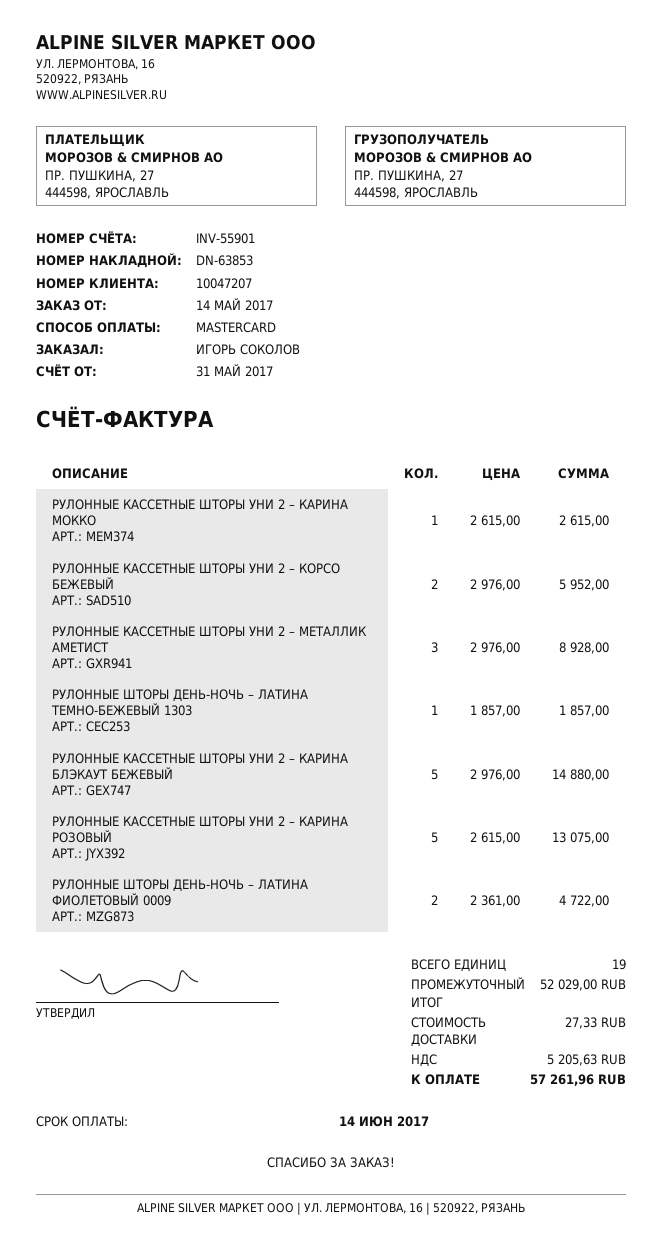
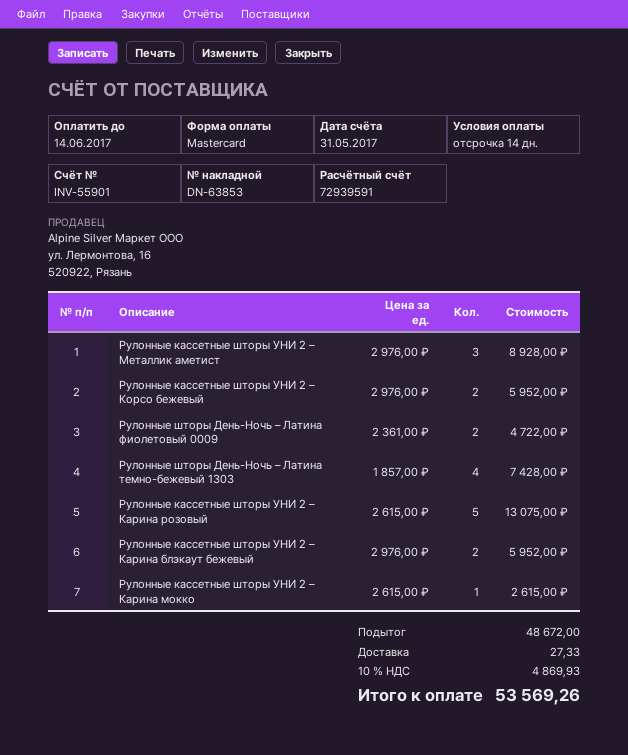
РУЛОННЫЕ ШТОРЫ ДЕНЬ-НОЧЬ – ЛАТИНА ТЕМНО-БЕЖЕВЫЙ 1303: 1 x 1857.00 = 1857.00 -> 4 x 1857.00 = 7428.00
РУЛОННЫЕ КАССЕТНЫЕ ШТОРЫ УНИ 2 – КАРИНА БЛЭКАУТ БЕЖЕВЫЙ: 5 x 2976.00 = 14880.00 -> 2 x 2976.00 = 5952.00
subtotal: 52029.00 -> 48672.00
tax: 5205.63 -> 4869.93
total: 57261.96 -> 53569.26

